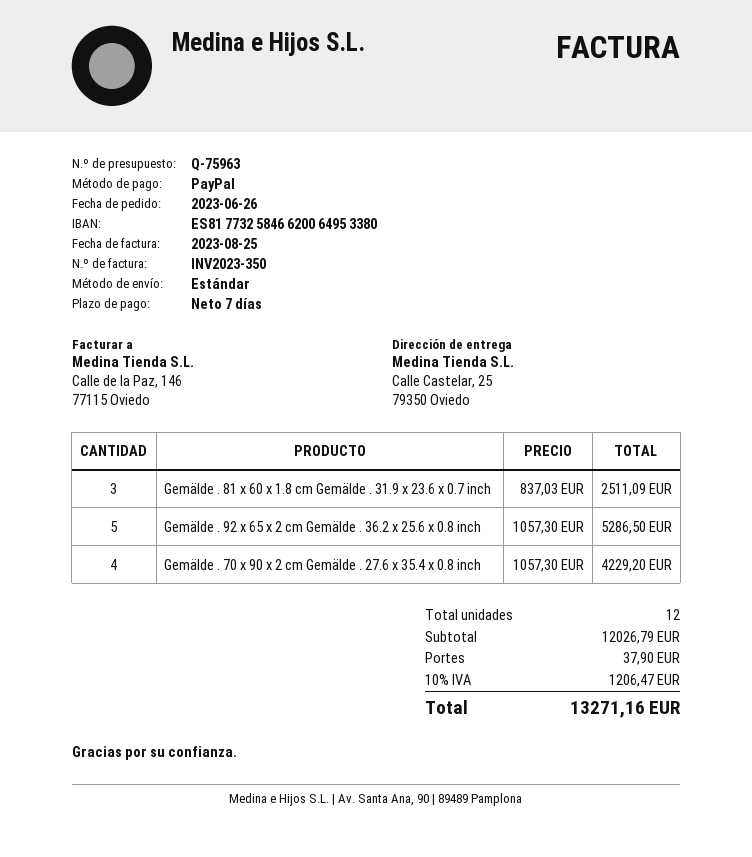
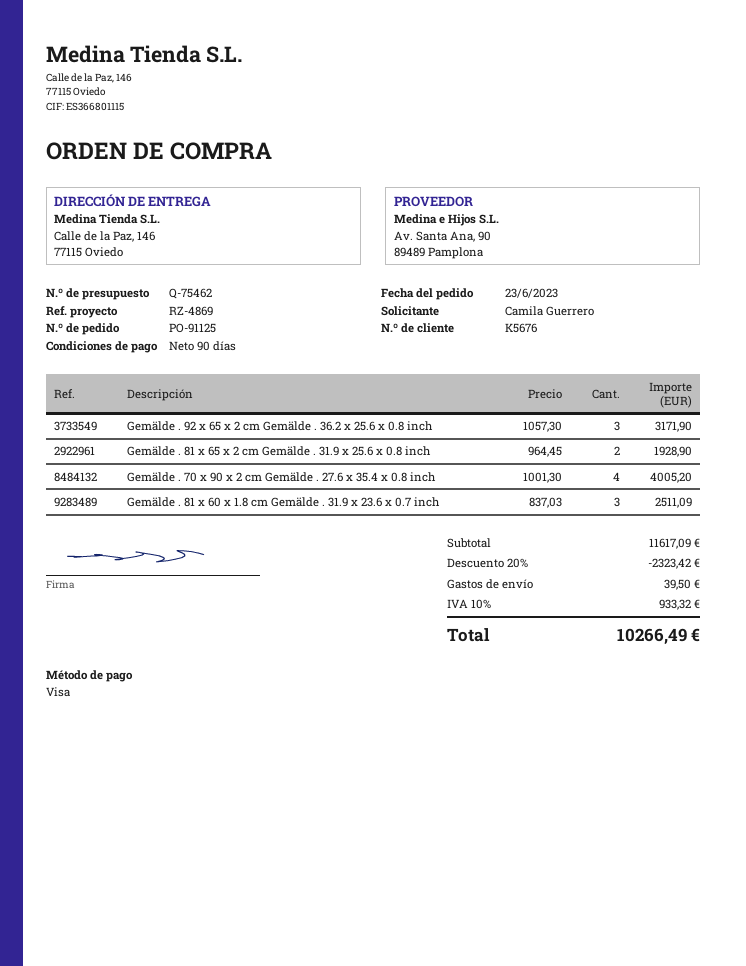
quote number: Q-75963 -> Q-75462
order date: 2023-06-26 -> 2023-06-23
payment terms: 7 days -> 90 days
payment method: PayPal -> Visa
ship to: Calle Castelar, 25, 79350 Oviedo -> Calle de la Paz, 146, 77115 Oviedo
Gemälde . 92 x 65 x 2 cm Gemälde . 36.2 x 25.6 x 0.8 inch: 5 x 1057.30 = 5286.50 -> 3 x 1057.30 = 3171.90
Gemälde . 70 x 90 x 2 cm Gemälde . 27.6 x 35.4 x 0.8 inch: 4 x 1057.30 = 4229.20 -> 4 x 1001.30 = 4005.20
Gemälde . 81 x 65 x 2 cm Gemälde . 31.9 x 25.6 x 0.8 inch: none -> 2 x 964.45 = 1928.90
subtotal: 12026.79 -> 11617.09
discount: none -> 20% = 2323.42
shipping: 37.90 -> 39.50
tax: 10% = 1206.47 -> 10% = 933.32
total: 13271.16 -> 10266.49

